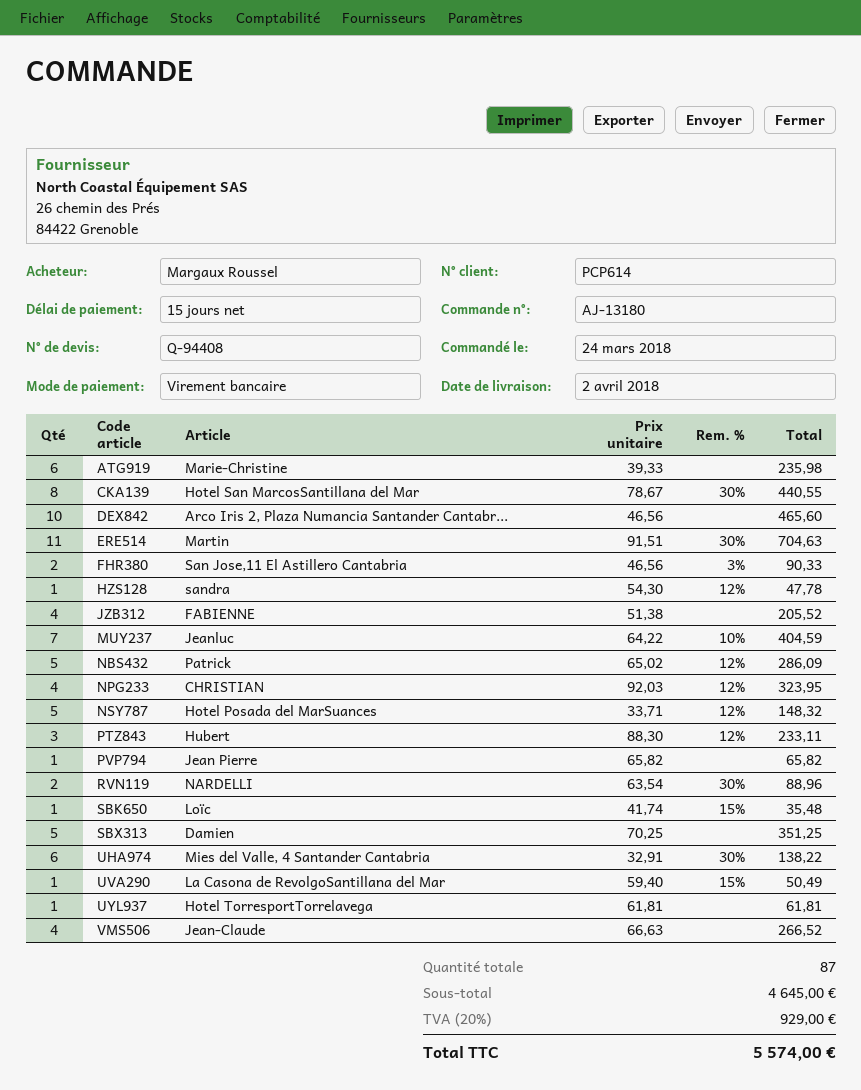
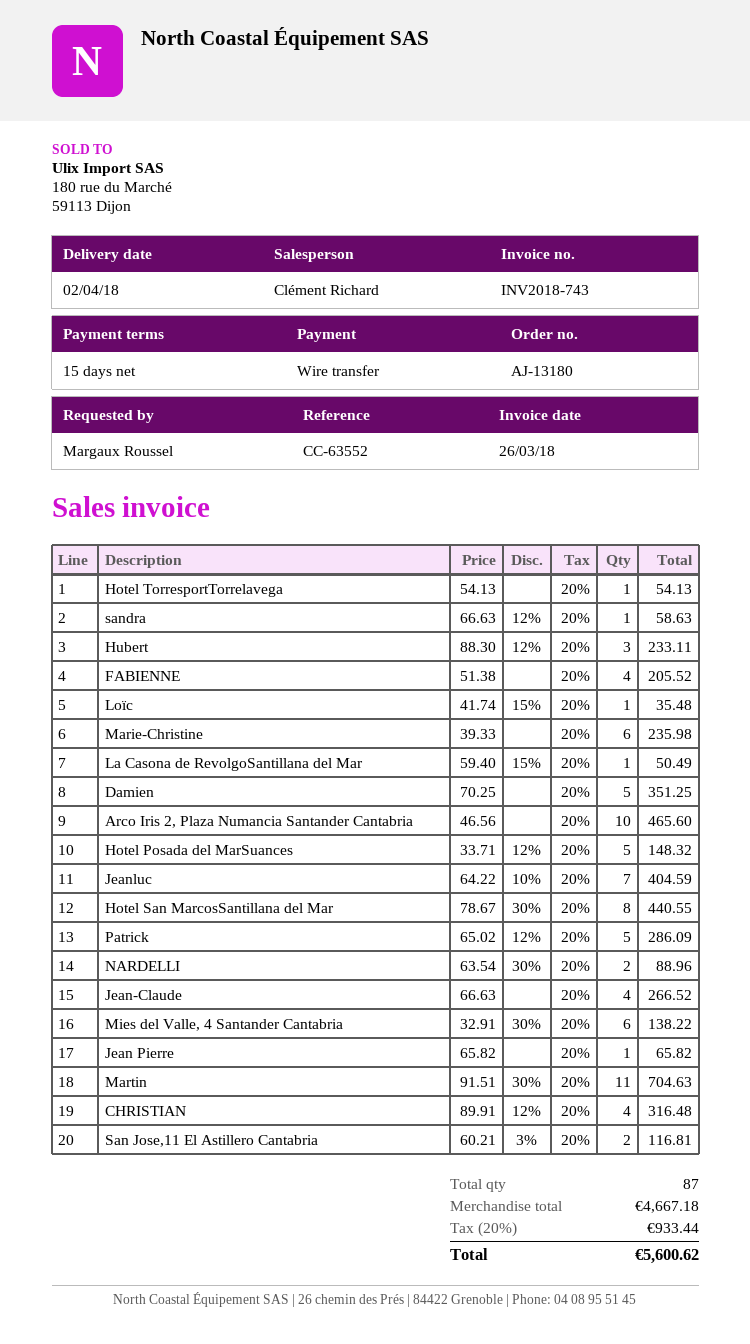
San Jose,11 El Astillero Cantabria: 2 x 46.56 - 3% = 90.33 -> 2 x 60.21 - 3% = 116.81
sandra: 1 x 54.30 - 12% = 47.78 -> 1 x 66.63 - 12% = 58.63
CHRISTIAN: 4 x 92.03 - 12% = 323.95 -> 4 x 89.91 - 12% = 316.48
Hotel TorresportTorrelavega: 1 x 61.81 = 61.81 -> 1 x 54.13 = 54.13
subtotal: 4645.00 -> 4667.18
tax: 20% = 929.00 -> 20% = 933.44
total: 5574.00 -> 5600.62

